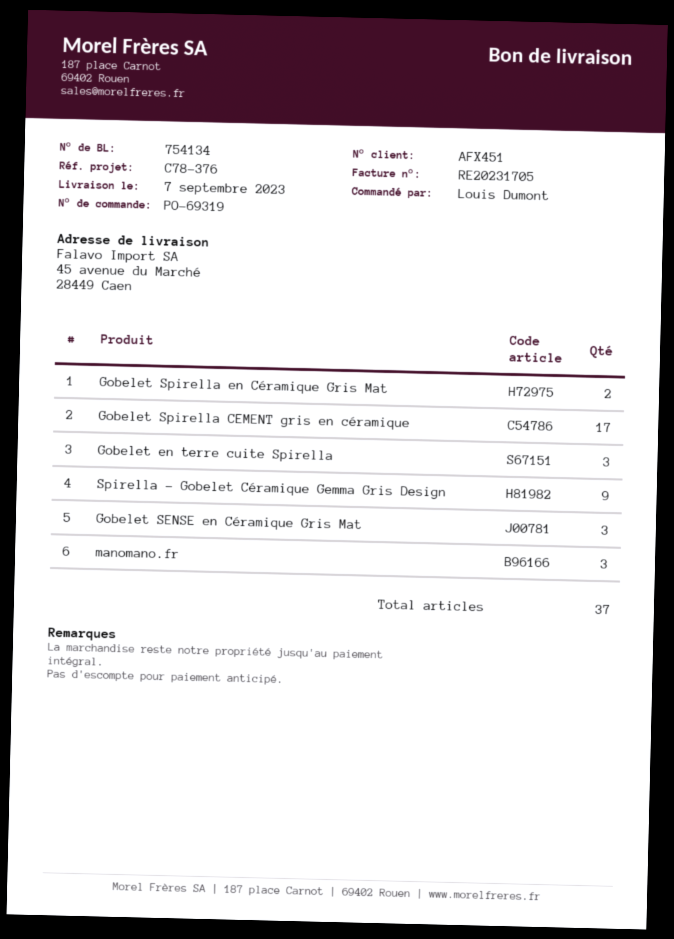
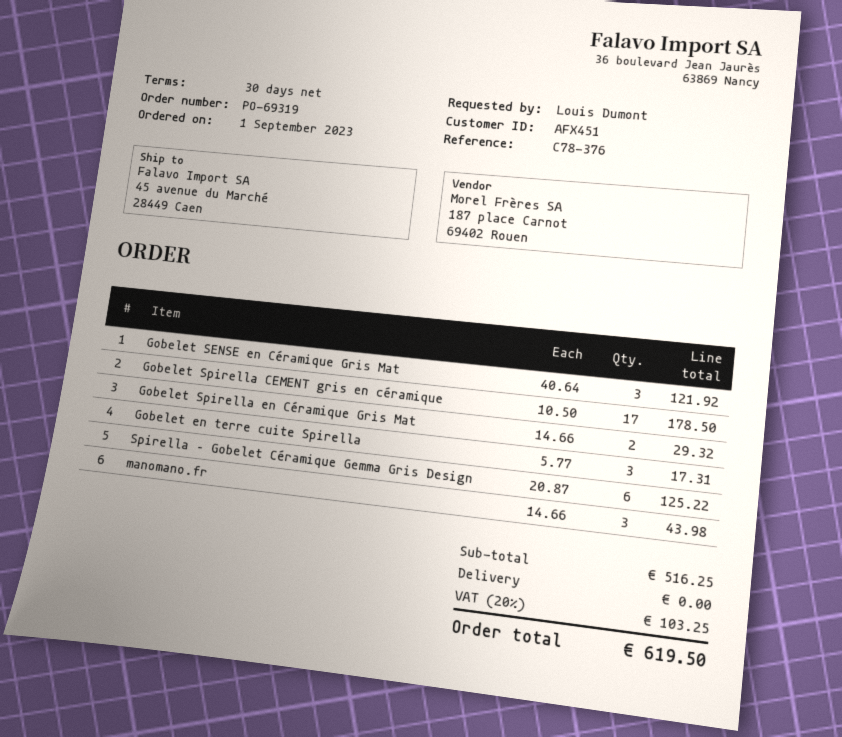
Spirella – Gobelet Céramique Gemma Gris Design: 9 -> 6

